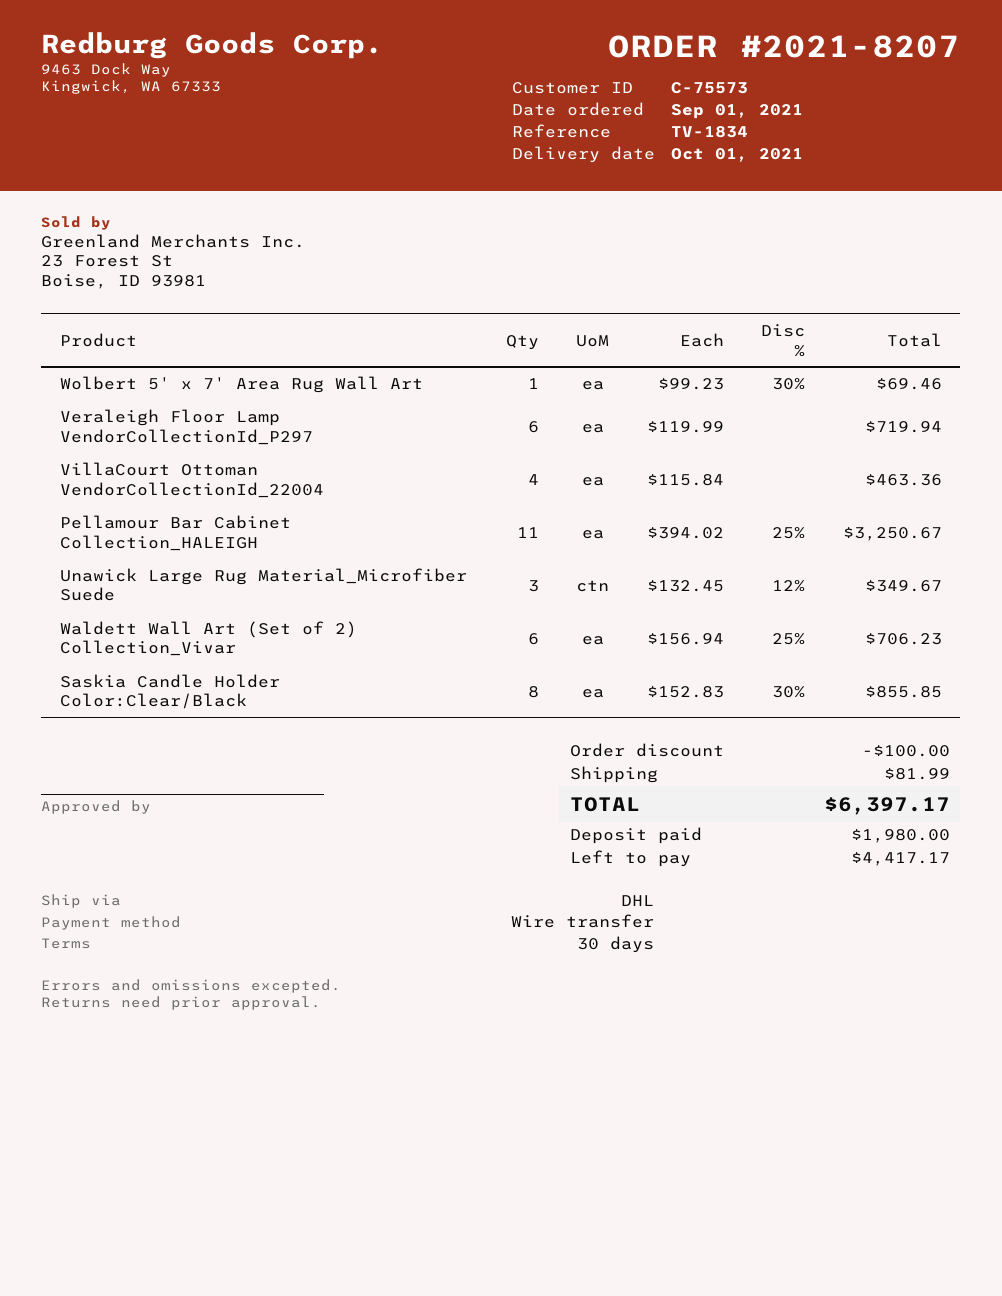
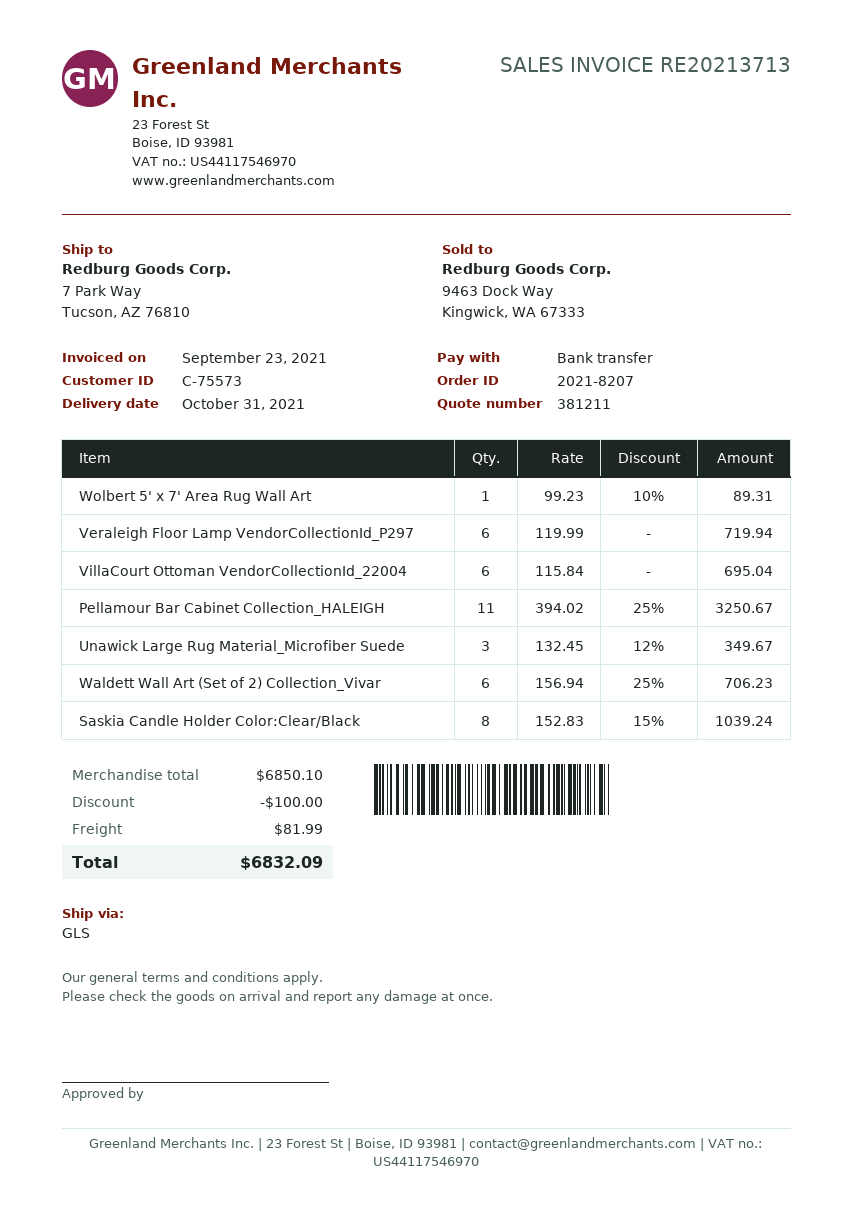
delivery date: 2021-10-01 -> 2021-10-31
shipping method: DHL -> GLS
Wolbert 5' x 7' Area Rug Wall Art: 1 x 99.23 - 30% = 69.46 -> 1 x 99.23 - 10% = 89.31
VillaCourt Ottoman VendorCollectionId_22004: 4 x 115.84 = 463.36 -> 6 x 115.84 = 695.04
Saskia Candle Holder Color:Clear/Black: 8 x 152.83 - 30% = 855.85 -> 8 x 152.83 - 15% = 1039.24
total: 6397.17 -> 6832.09

